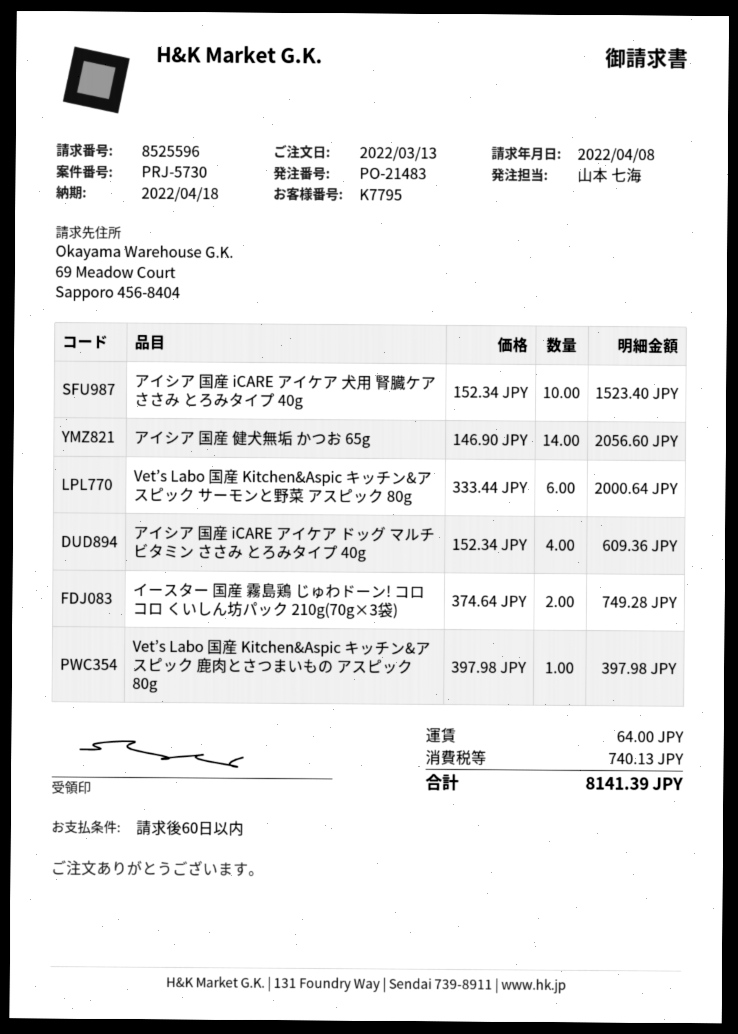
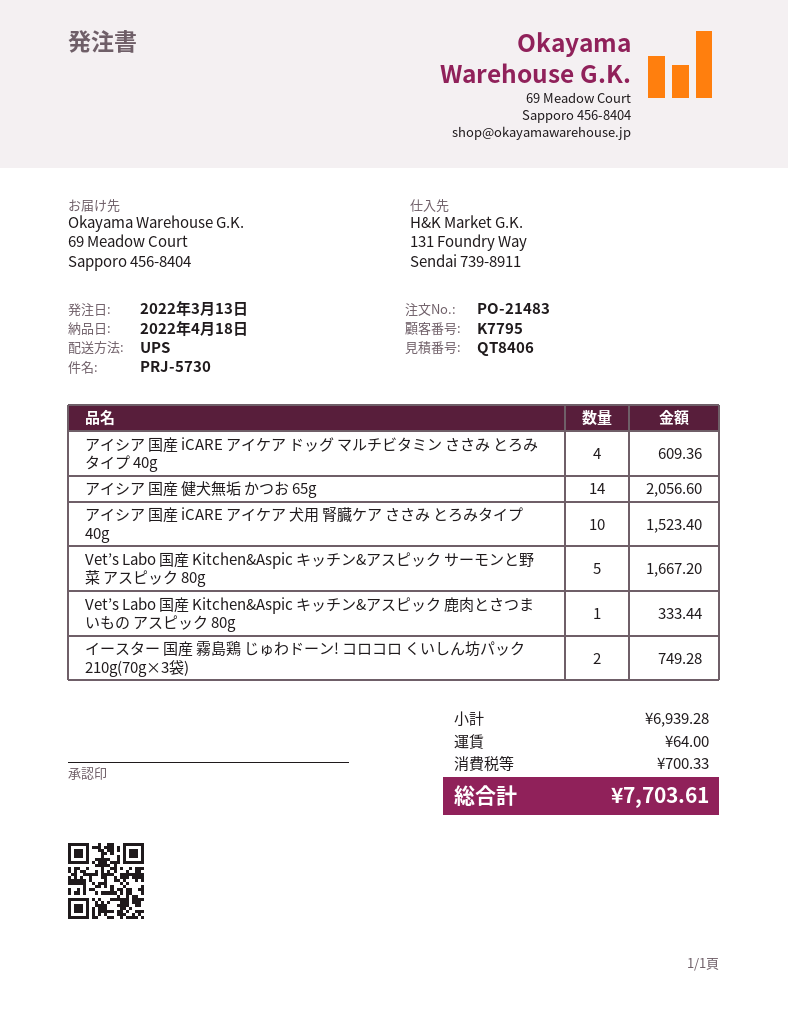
Vet’s Labo 国産 Kitchen&Aspic キッチン&アスピック サーモンと野菜 アスピック 80g: 6 for 2000.64 -> 5 for 1667.20
Vet’s Labo 国産 Kitchen&Aspic キッチン&アスピック 鹿肉とさつまいもの アスピック 80g: 1 for 397.98 -> 1 for 333.44
tax: 740.13 -> 700.33
total: 8141.39 -> 7703.61

